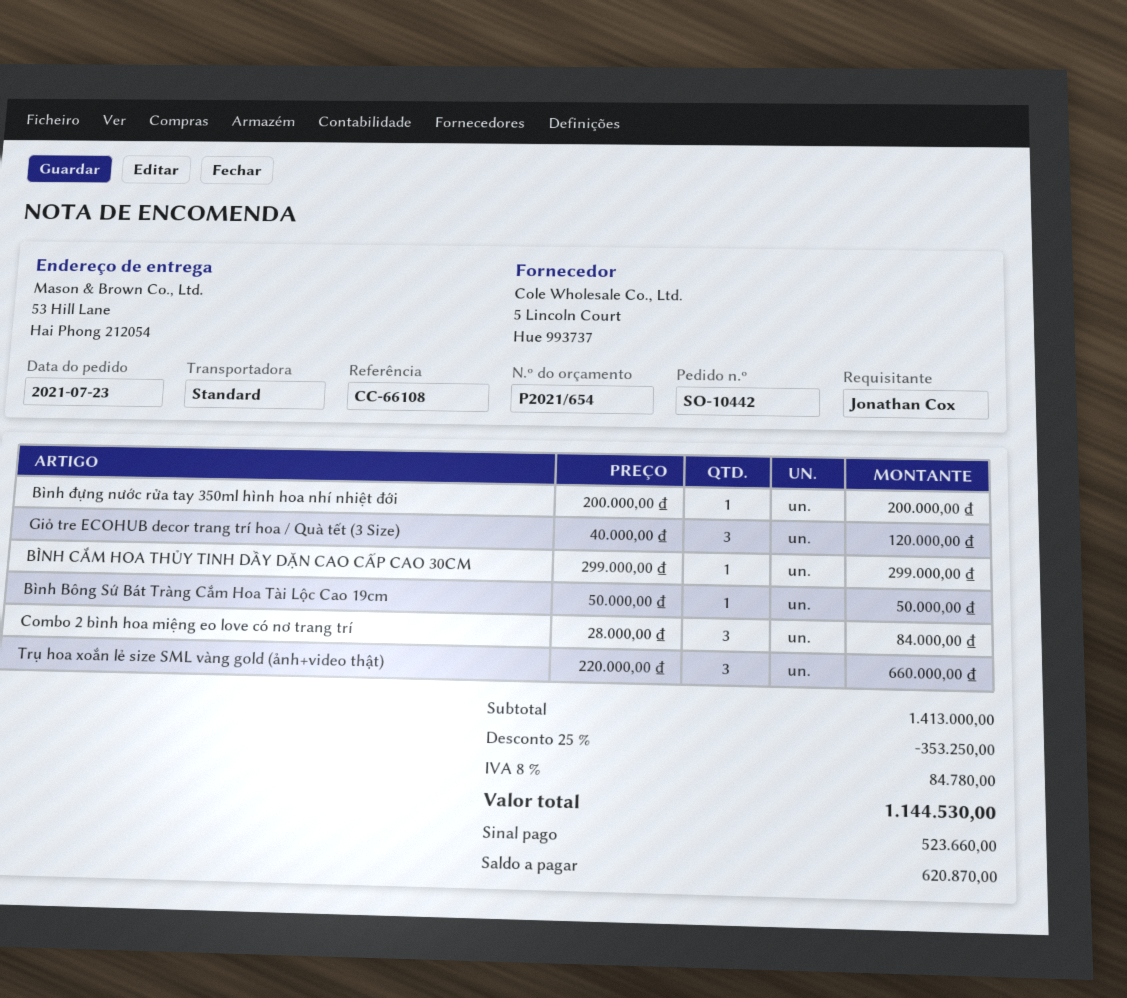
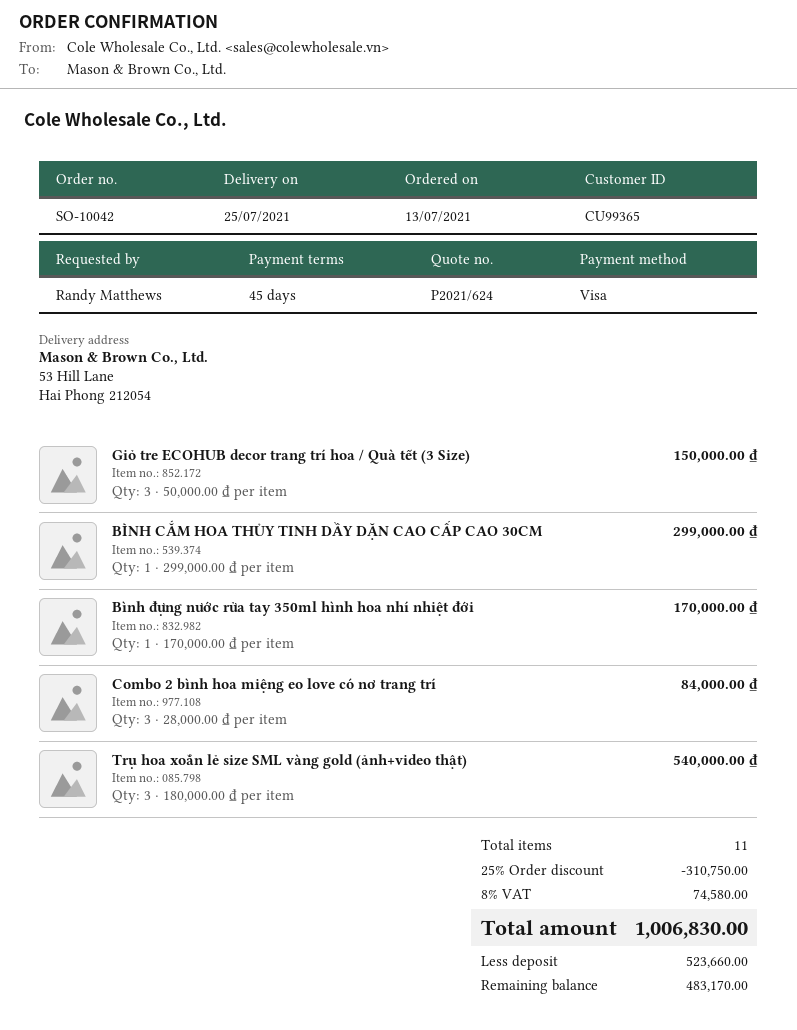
quote number: P2021/654 -> P2021/624
order number: SO-10442 -> SO-10042
order date: 2021-07-23 -> 2021-07-13
ordered by: Jonathan Cox -> Randy Matthews
Bình đựng nước rửa tay 350ml hình hoa nhí nhiệt đới: 1 x 200000.00 = 200000.00 -> 1 x 170000.00 = 170000.00
Giỏ tre ECOHUB decor trang trí hoa / Quà tết (3 Size): 3 x 40000.00 = 120000.00 -> 3 x 50000.00 = 150000.00
Bình Bông Sứ Bát Tràng Cắm Hoa Tài Lộc Cao 19cm: 1 x 50000.00 = 50000.00 -> none
Trụ hoa xoắn lẻ size SML vàng gold (ảnh+video thật): 3 x 220000.00 = 660000.00 -> 3 x 180000.00 = 540000.00
discount: 25% = 353250.00 -> 25% = 310750.00
tax: 8% = 84780.00 -> 8% = 74580.00
total: 1144530.00 -> 1006830.00
balance: 620870.00 -> 483170.00

